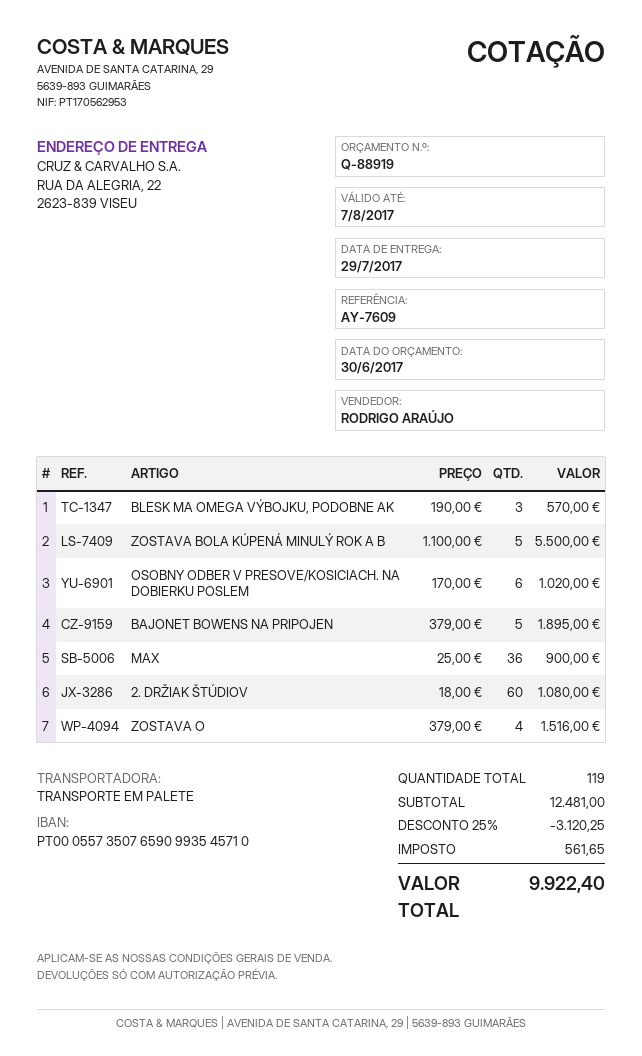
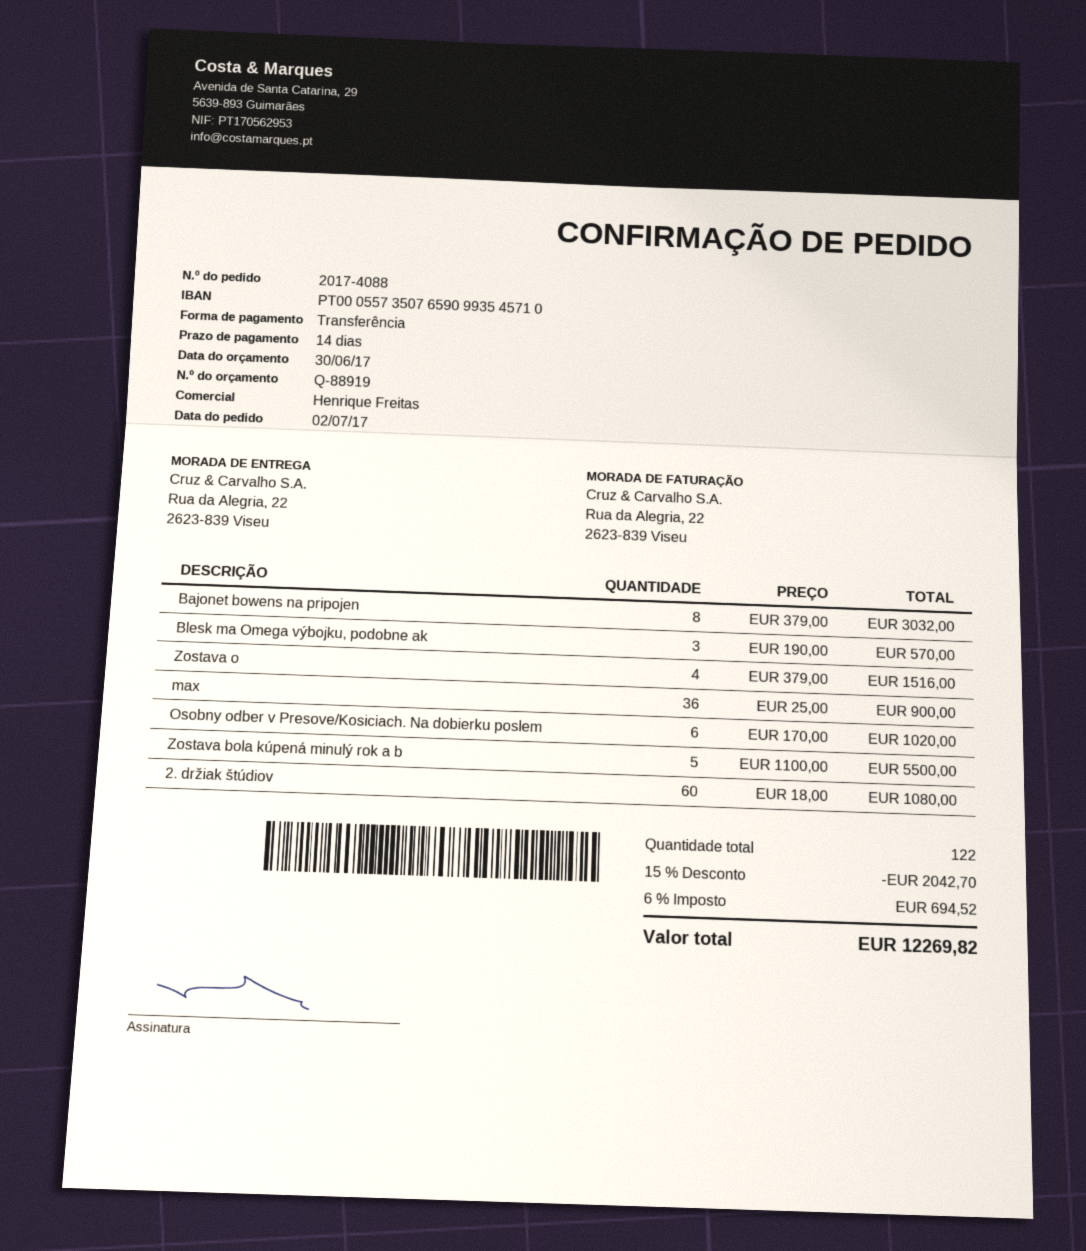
sales rep: RODRIGO ARAÚJO -> Henrique Freitas
BAJONET BOWENS NA PRIPOJEN: 5 x 379.00 = 1895.00 -> 8 x 379.00 = 3032.00
total quantity: 119 -> 122
discount: 25% = 3120.25 -> 15% = 2042.70
tax: 561.65 -> 694.52
total: 9922.40 -> 12269.82

